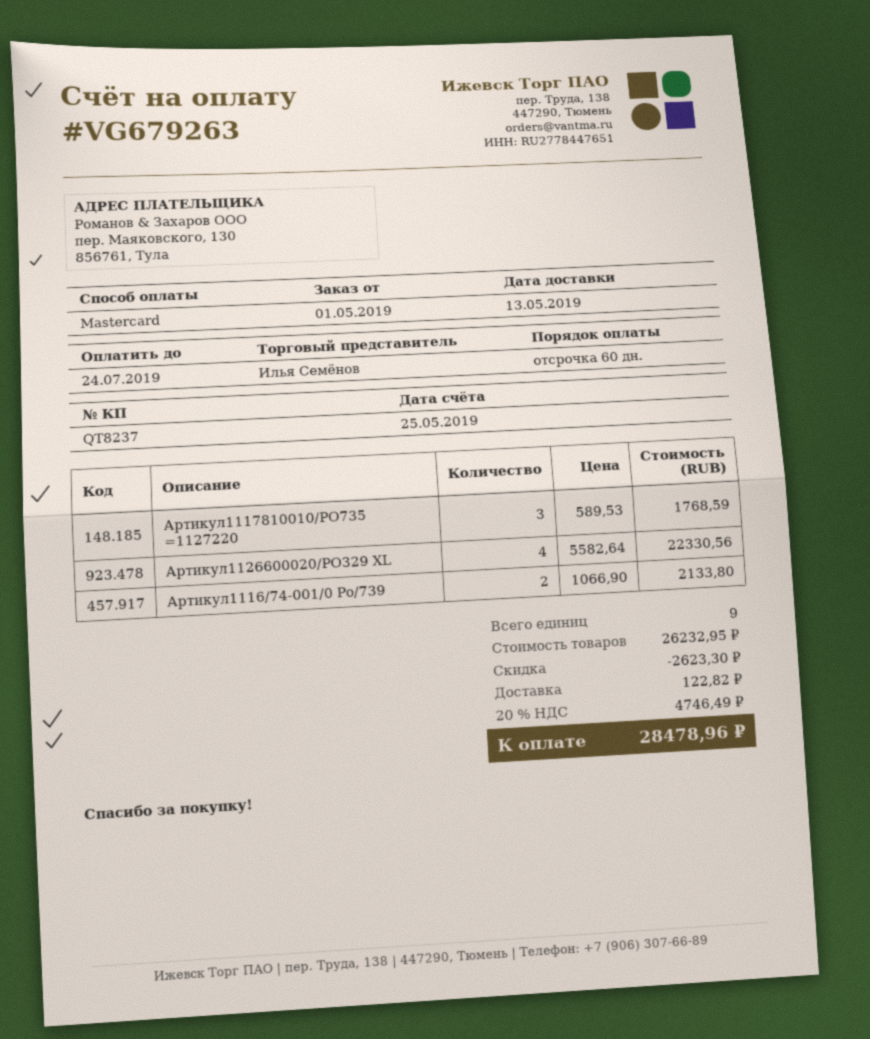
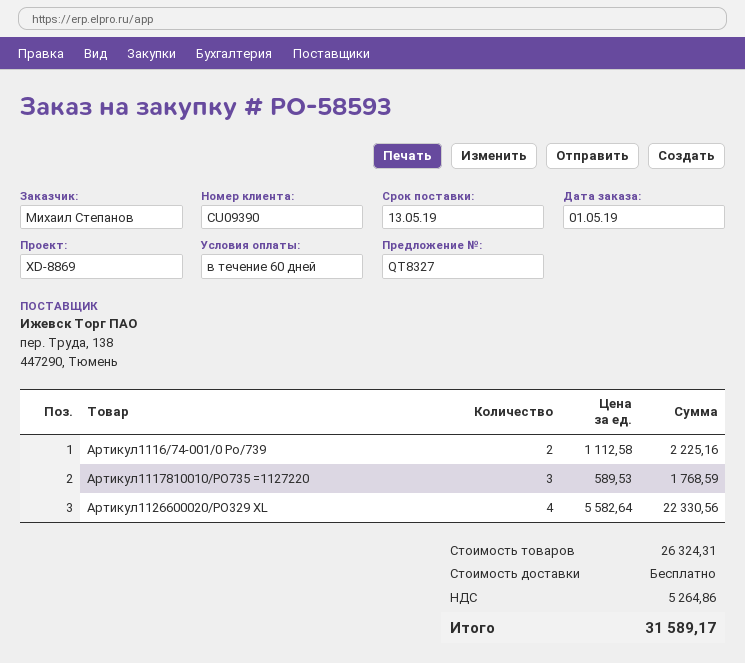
quote number: QT8237 -> QT8327
Артикул1116/74-001/0 Ро/739: 2 x 1066.90 = 2133.80 -> 2 x 1112.58 = 2225.16
subtotal: 26232.95 -> 26324.31
discount: 2623.30 -> none
shipping: 122.82 -> 0.00
tax: 4746.49 -> 5264.86
total: 28478.96 -> 31589.17

